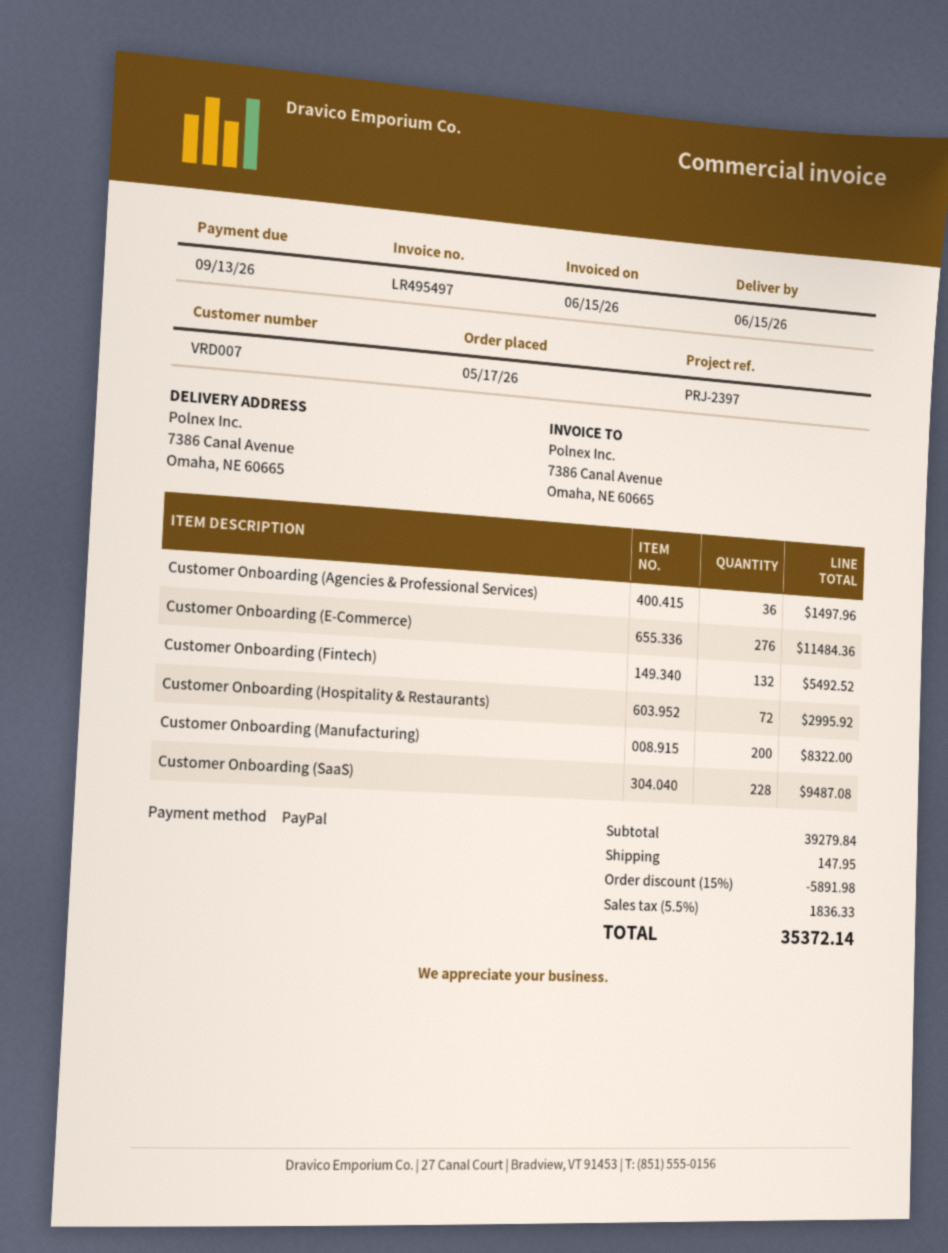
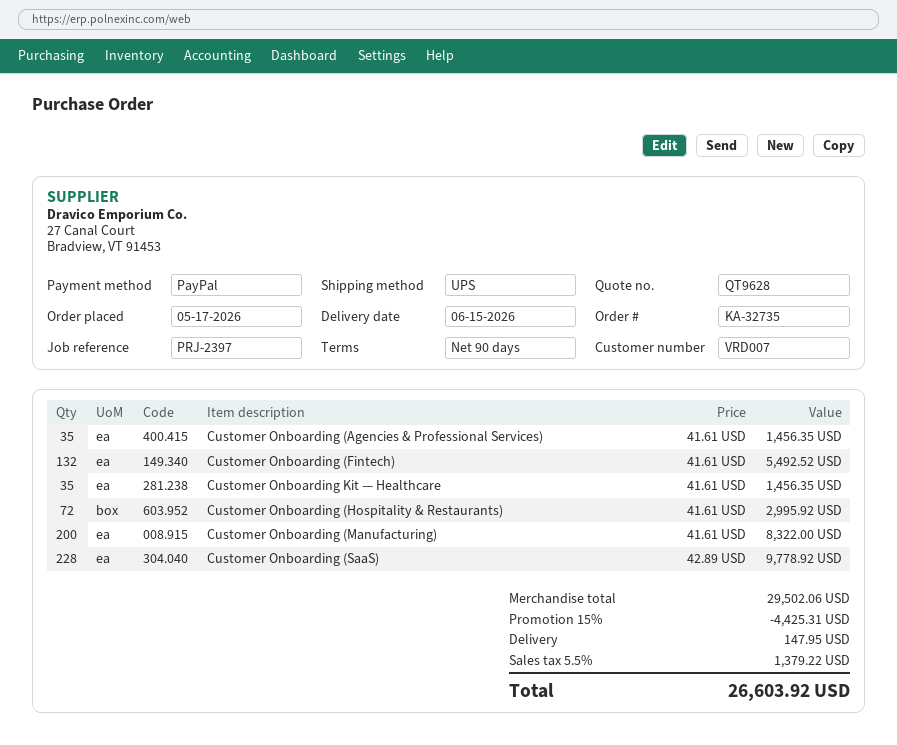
Customer Onboarding (Agencies & Professional Services): 36 for 1497.96 -> 35 for 1456.35
Customer Onboarding (E-Commerce): 276 for 11484.36 -> none
Customer Onboarding (SaaS): 228 for 9487.08 -> 228 for 9778.92
Customer Onboarding Kit — Healthcare: none -> 35 for 1456.35
subtotal: 39279.84 -> 29502.06
discount: 15% = 5891.98 -> 15% = 4425.31
tax: 5.5% = 1836.33 -> 5.5% = 1379.22
total: 35372.14 -> 26603.92

